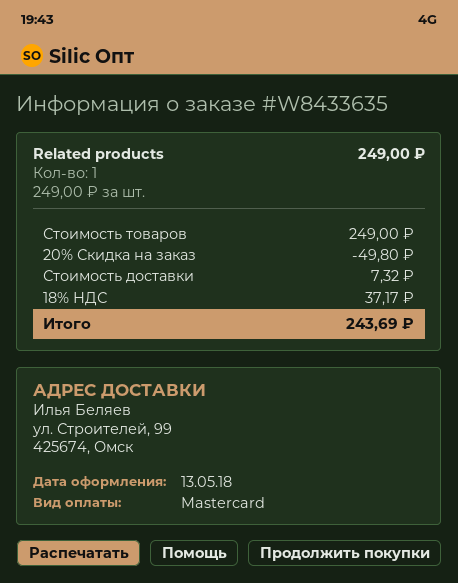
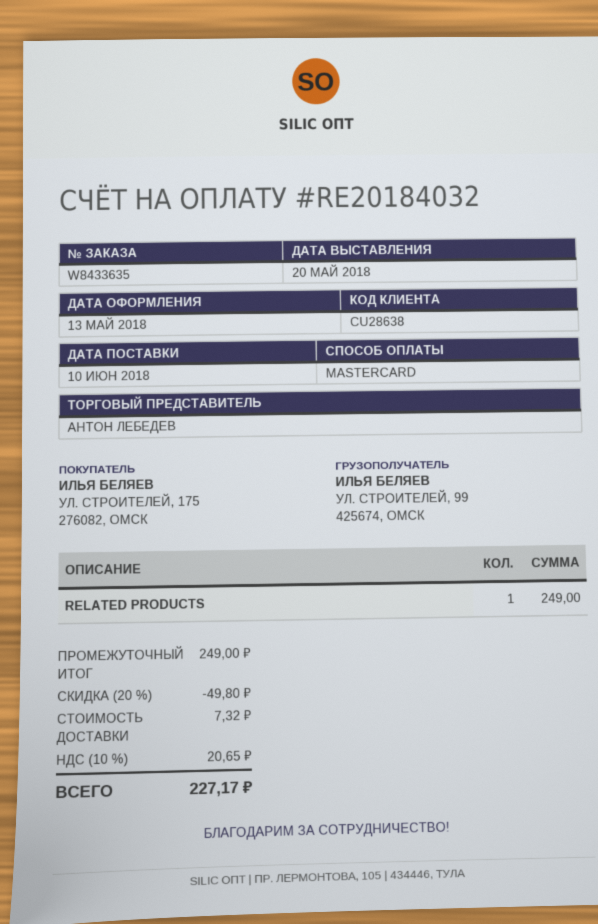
tax: 18% = 37.17 -> 10% = 20.65
total: 243.69 -> 227.17

